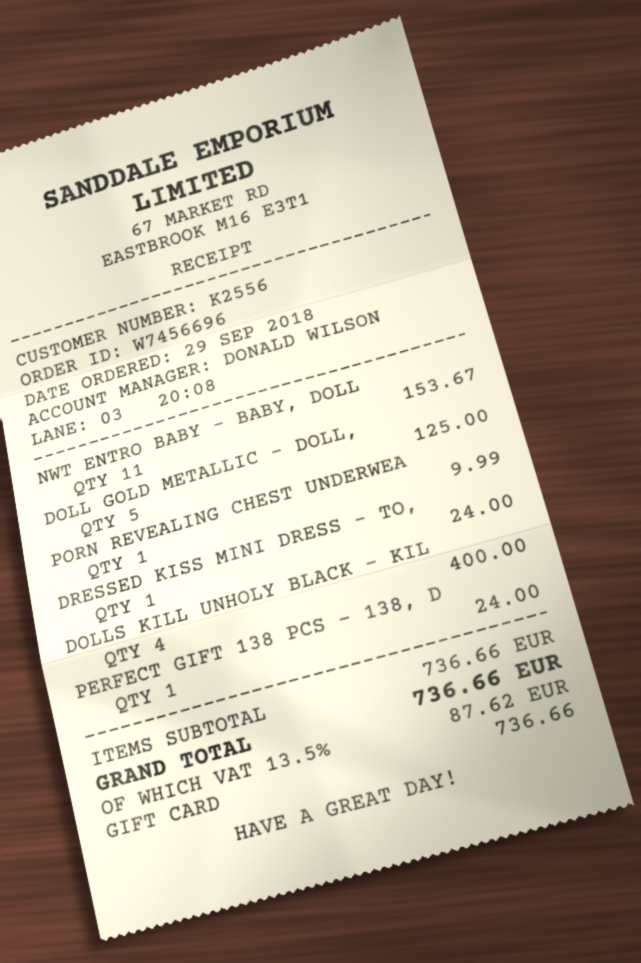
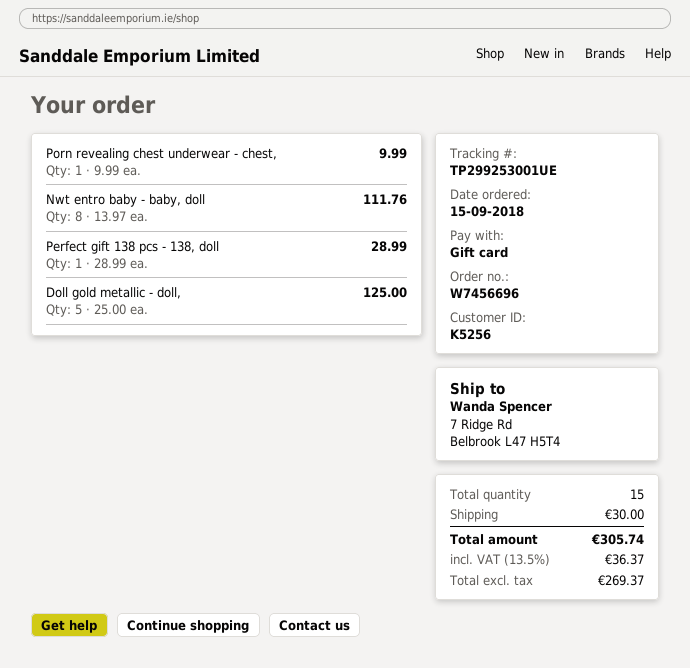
order date: 2018-09-29 -> 2018-09-15
customer number: K2556 -> K5256
NWT ENTRO BABY - BABY, DOLL: 11 for 153.67 -> 8 for 111.76
DRESSED KISS MINI DRESS - TO,: 1 for 24.00 -> none
DOLLS KILL UNHOLY BLACK - KIL: 4 for 400.00 -> none
PERFECT GIFT 138 PCS - 138, D: 1 for 24.00 -> 1 for 28.99
shipping: none -> 30.00
tax: 13.5% = 87.62 -> 13.5% = 36.37
total: 736.66 -> 305.74

